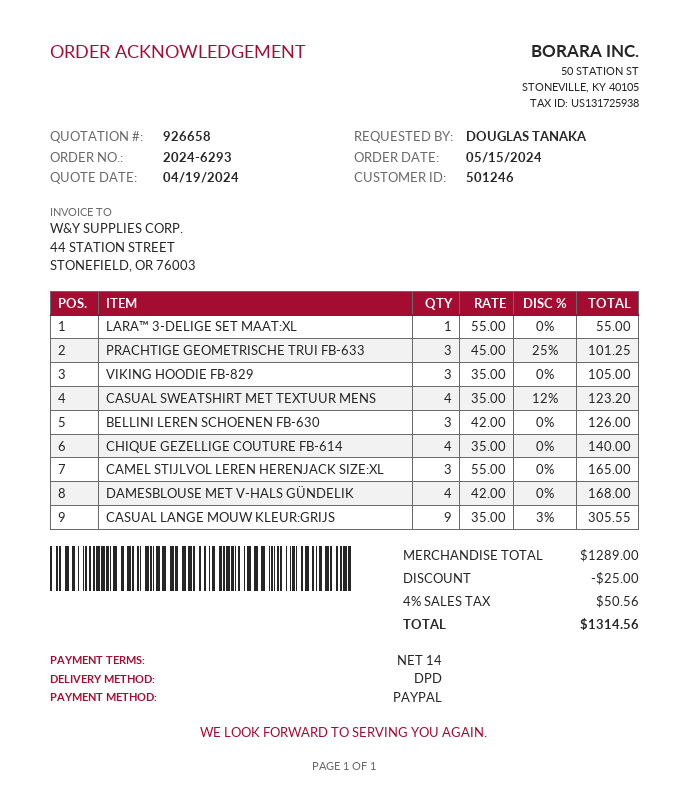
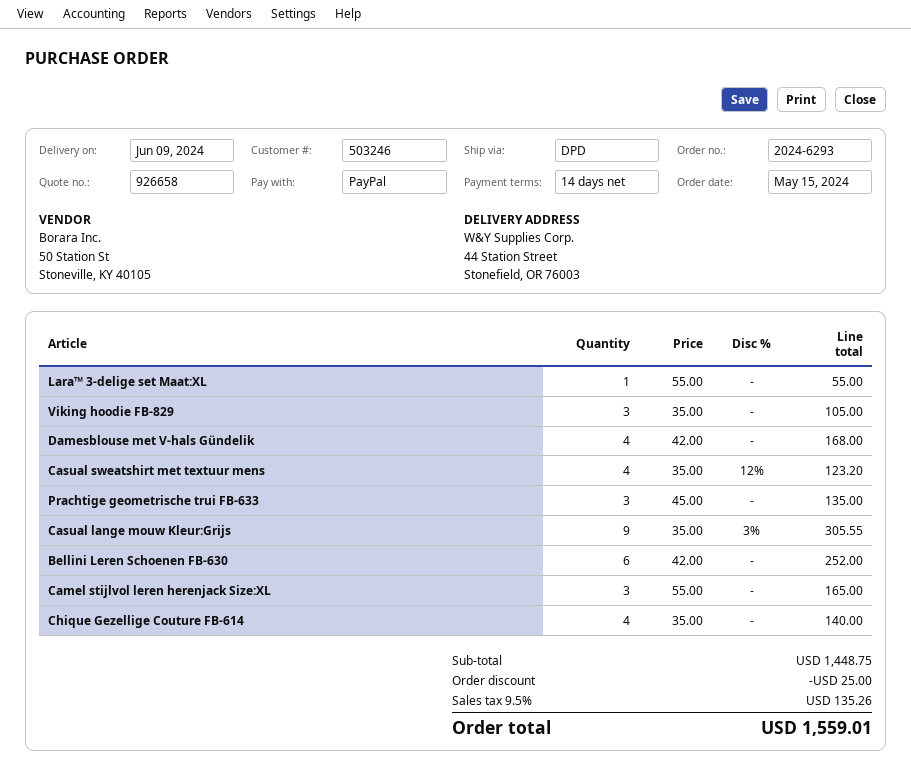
customer number: 501246 -> 503246
PRACHTIGE GEOMETRISCHE TRUI FB-633: 3 x 45.00 - 25% = 101.25 -> 3 x 45.00 = 135.00
BELLINI LEREN SCHOENEN FB-630: 3 x 42.00 = 126.00 -> 6 x 42.00 = 252.00
subtotal: 1289.00 -> 1448.75
tax: 4% = 50.56 -> 9.5% = 135.26
total: 1314.56 -> 1559.01

